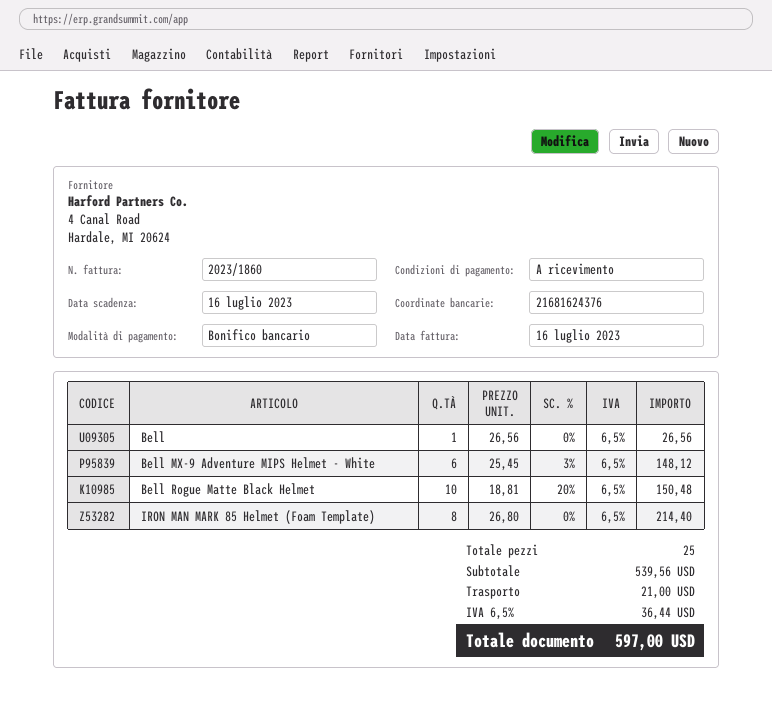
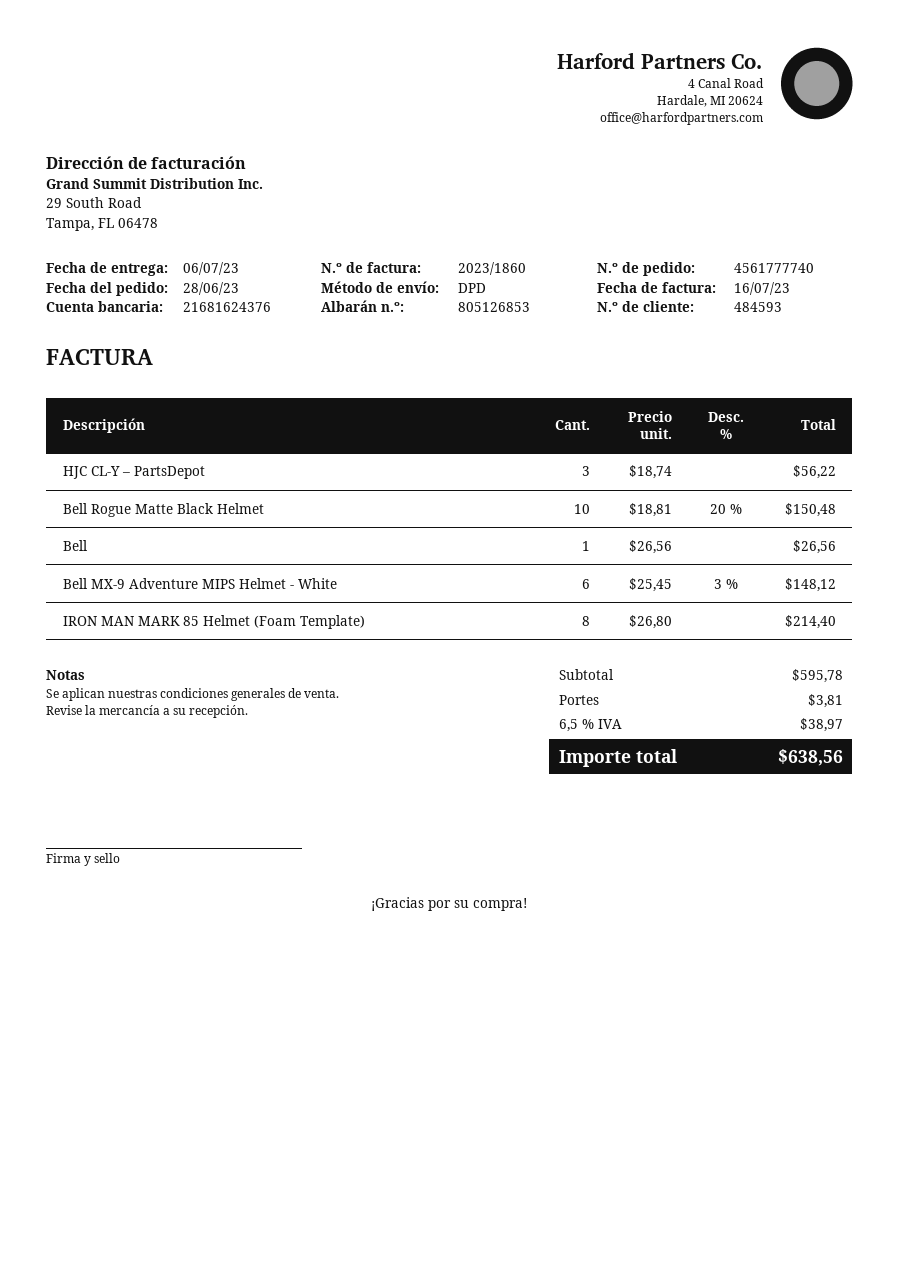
HJC CL-Y – PartsDepot: none -> 3 x 18.74 = 56.22
subtotal: 539.56 -> 595.78
shipping: 21.00 -> 3.81
tax: 6.5% = 36.44 -> 6.5% = 38.97
total: 597.00 -> 638.56

